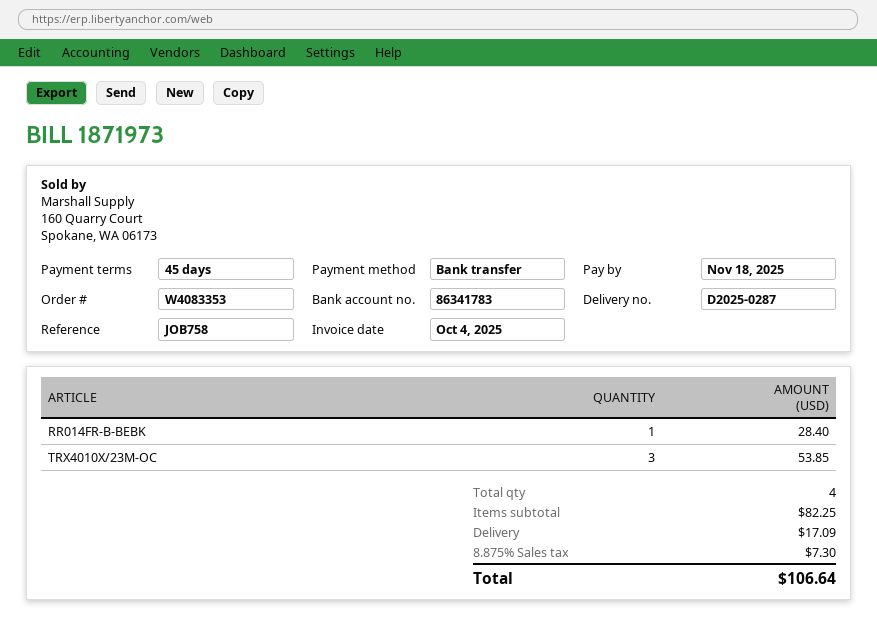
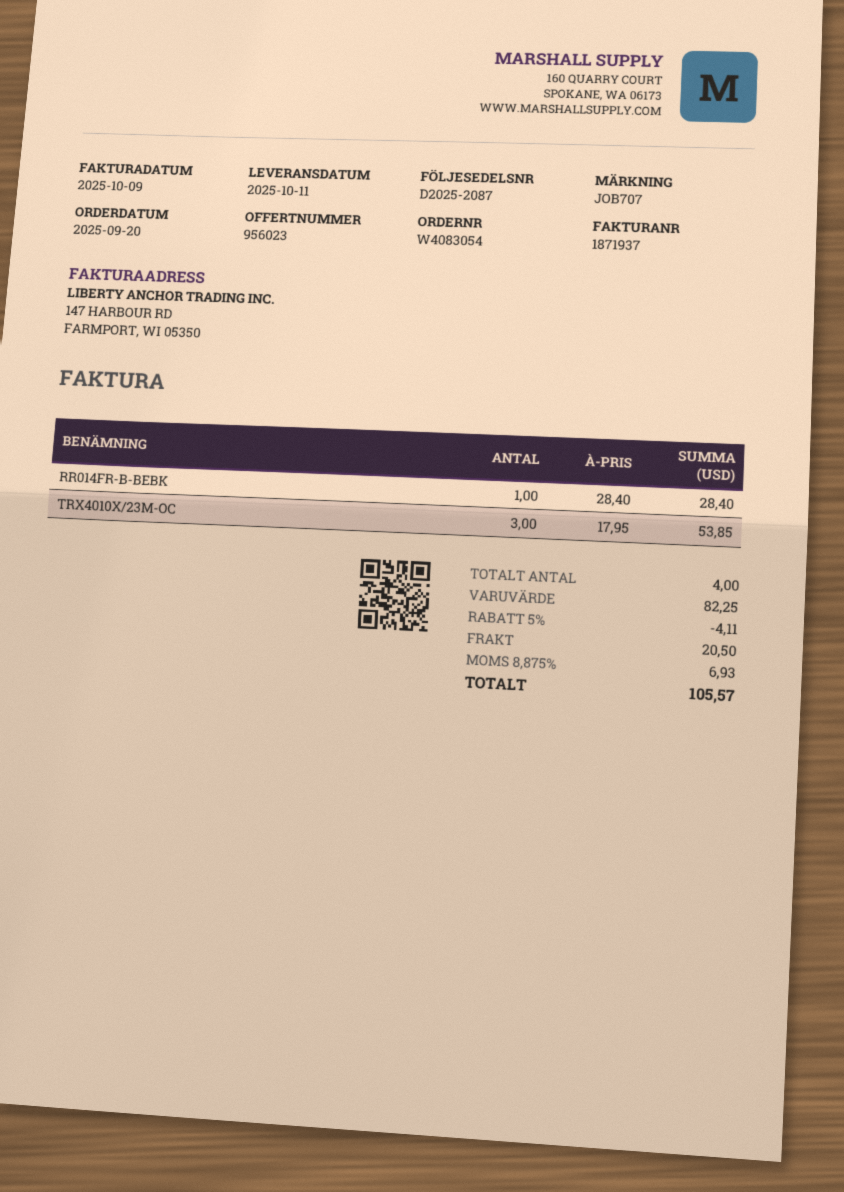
order number: W4083353 -> W4083054
delivery note number: D2025-0287 -> D2025-2087
invoice number: 1871973 -> 1871937
invoice date: 2025-10-04 -> 2025-10-09
reference: JOB758 -> JOB707
discount: none -> 5% = 4.11
shipping: 17.09 -> 20.50
tax: 8.875% = 7.30 -> 8.875% = 6.93
total: 106.64 -> 105.57

